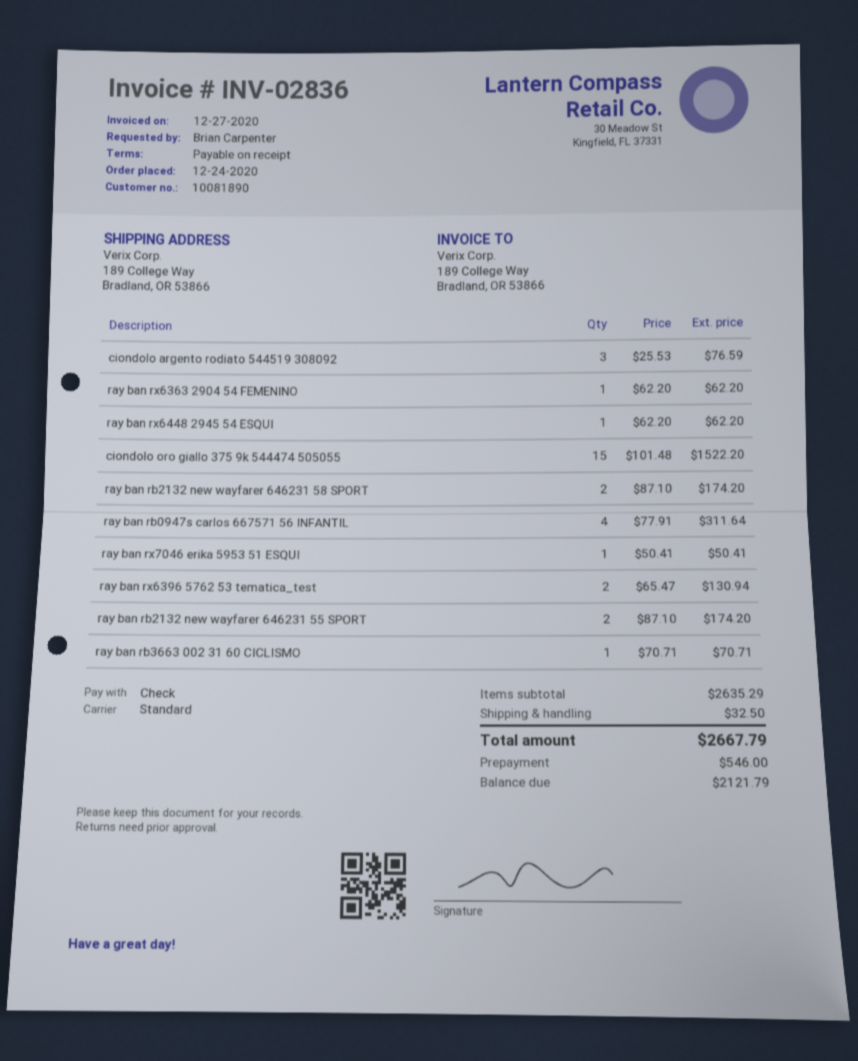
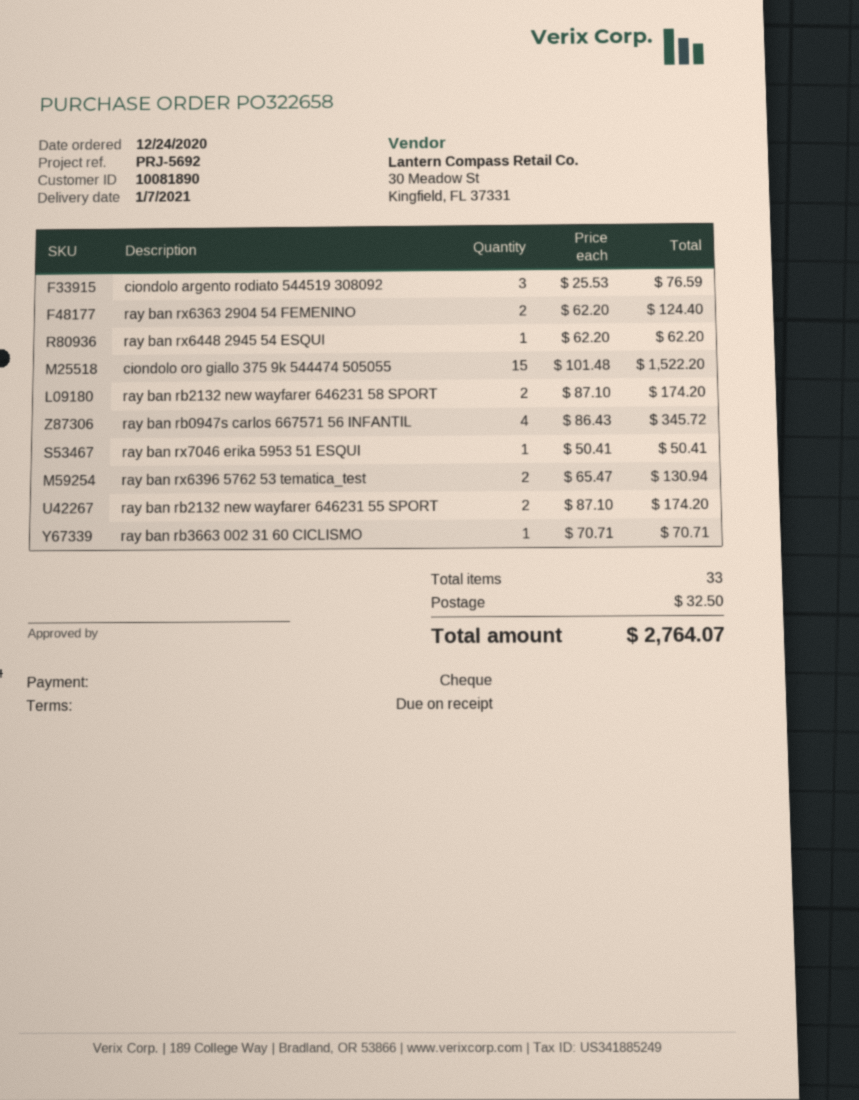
ray ban rx6363 2904 54 FEMENINO: 1 x 62.20 = 62.20 -> 2 x 62.20 = 124.40
ray ban rb0947s carlos 667571 56 INFANTIL: 4 x 77.91 = 311.64 -> 4 x 86.43 = 345.72
total: 2667.79 -> 2764.07

